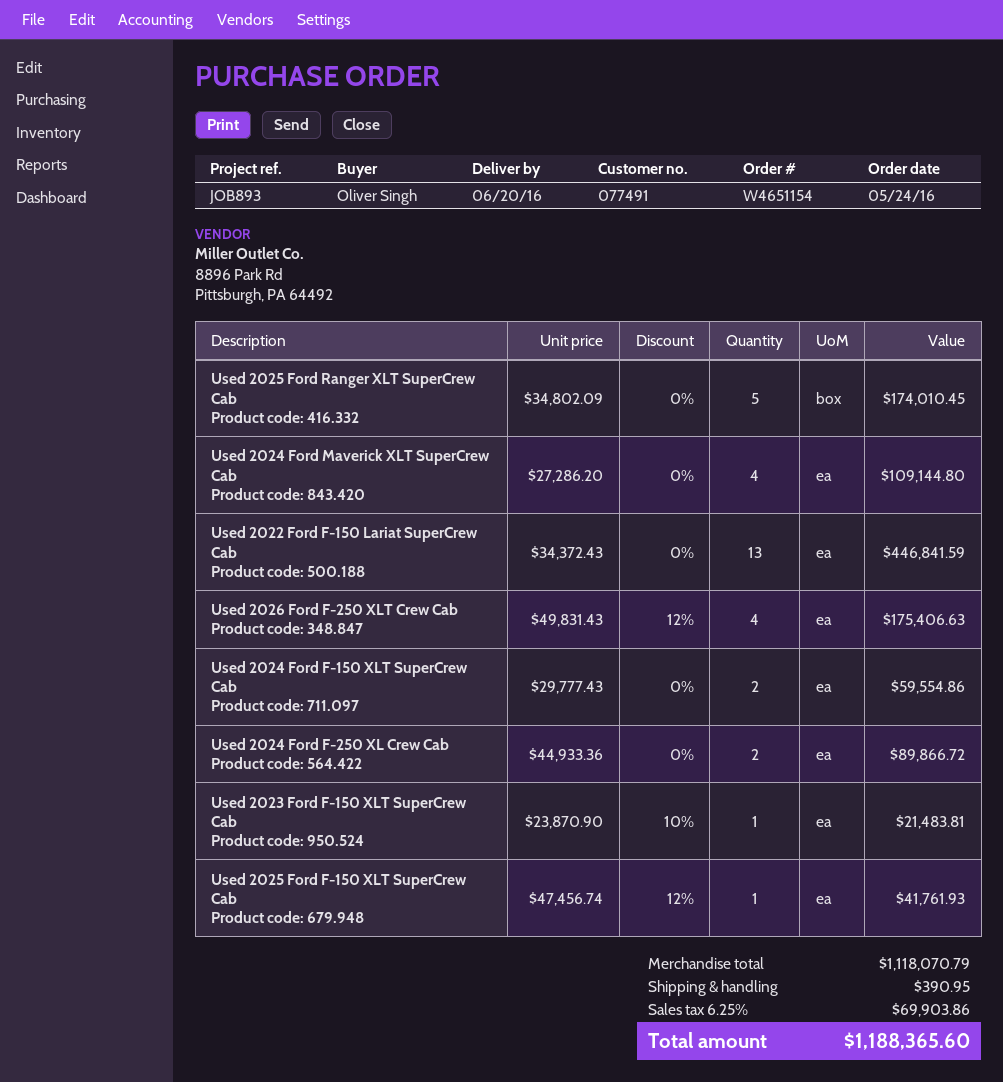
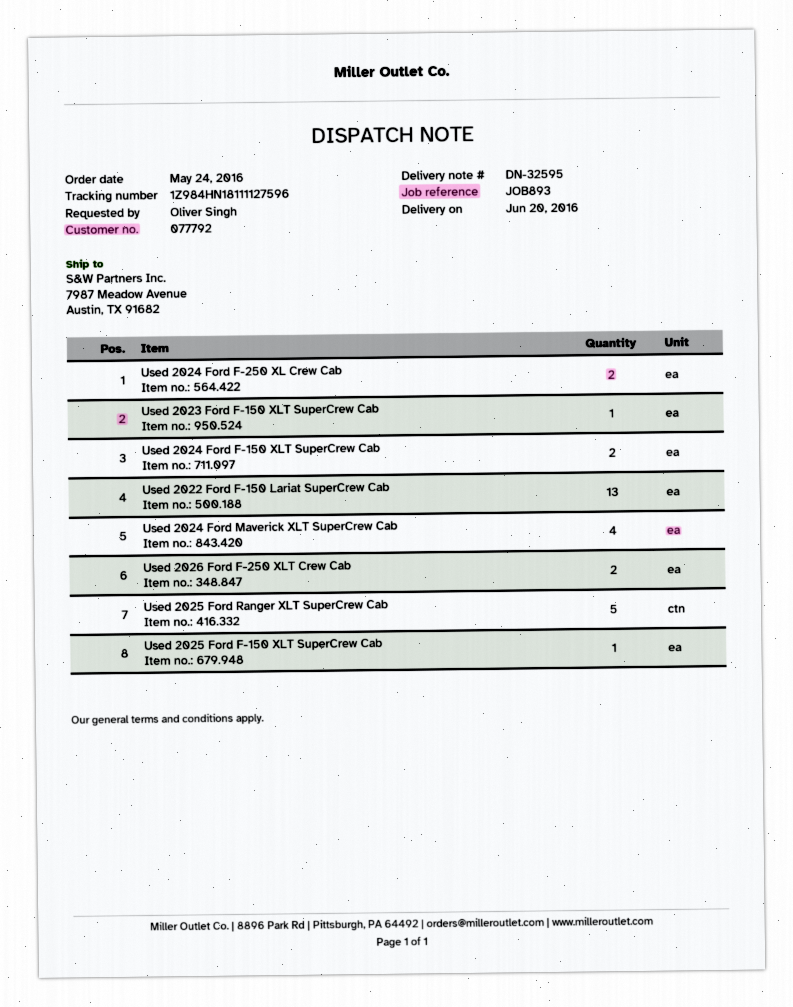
customer number: 077491 -> 077792
Used 2026 Ford F-250 XLT Crew Cab: 4 -> 2

